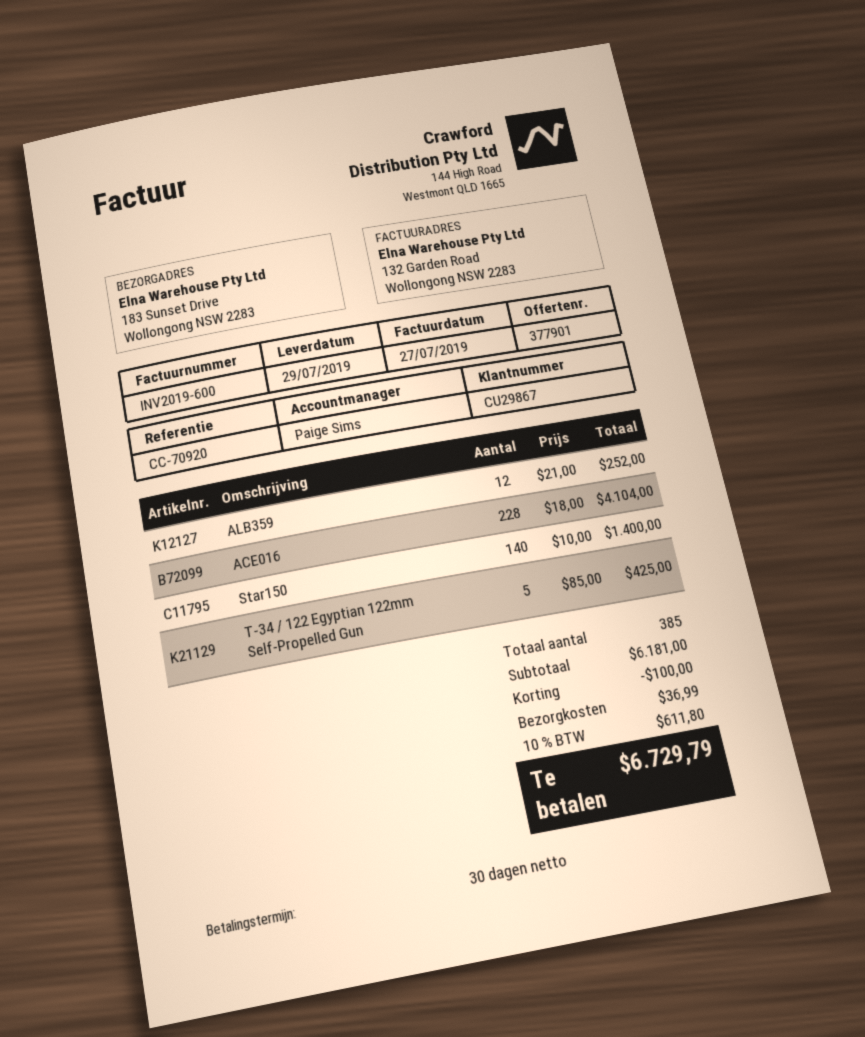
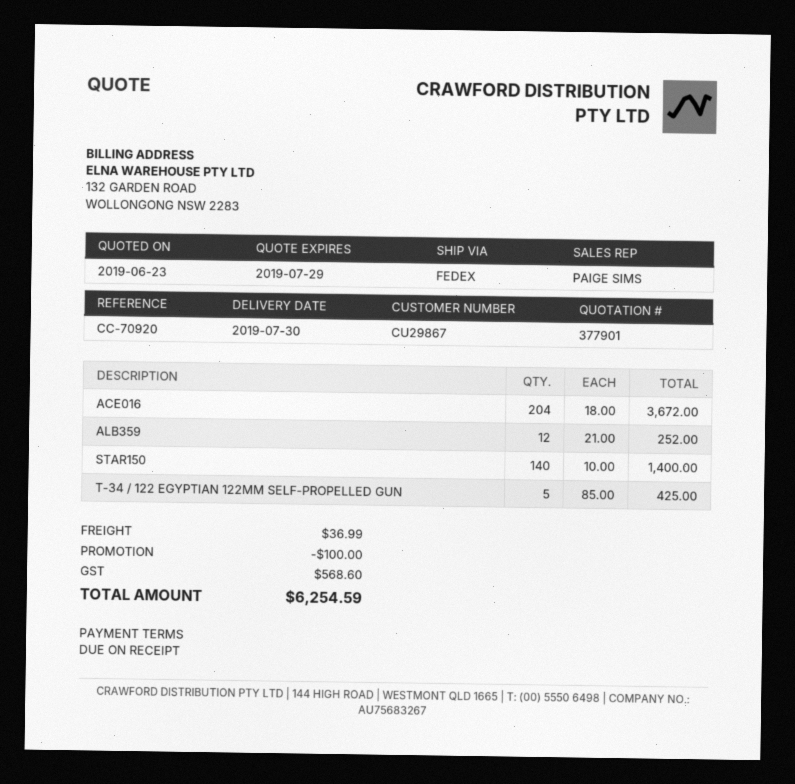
delivery date: 2019-07-29 -> 2019-07-30
payment terms: 30 days -> on receipt
ACE016: 228 x 18.00 = 4104.00 -> 204 x 18.00 = 3672.00
tax: 611.80 -> 568.60
total: 6729.79 -> 6254.59

